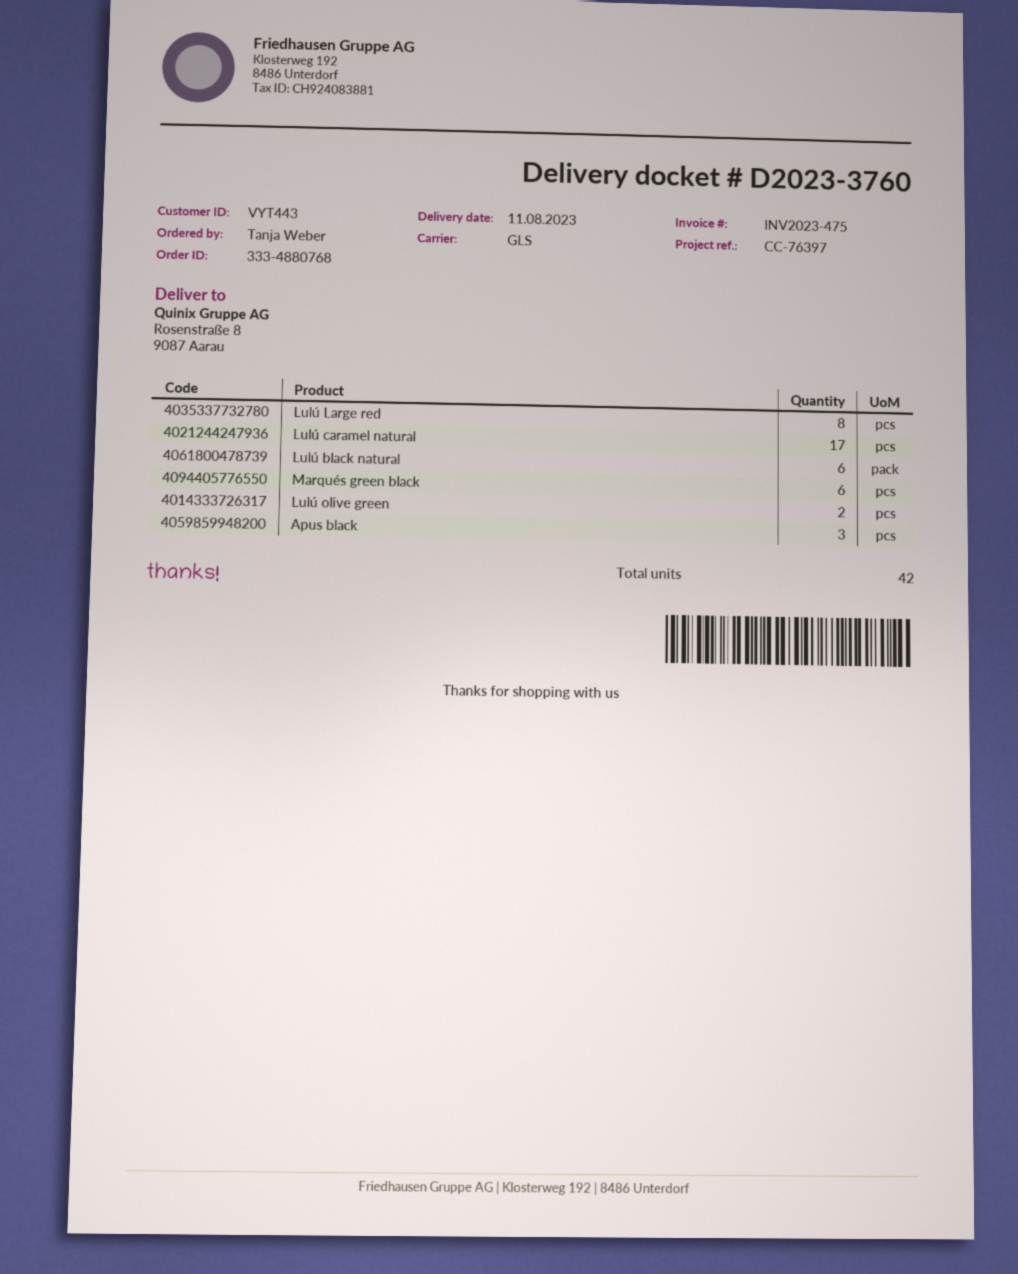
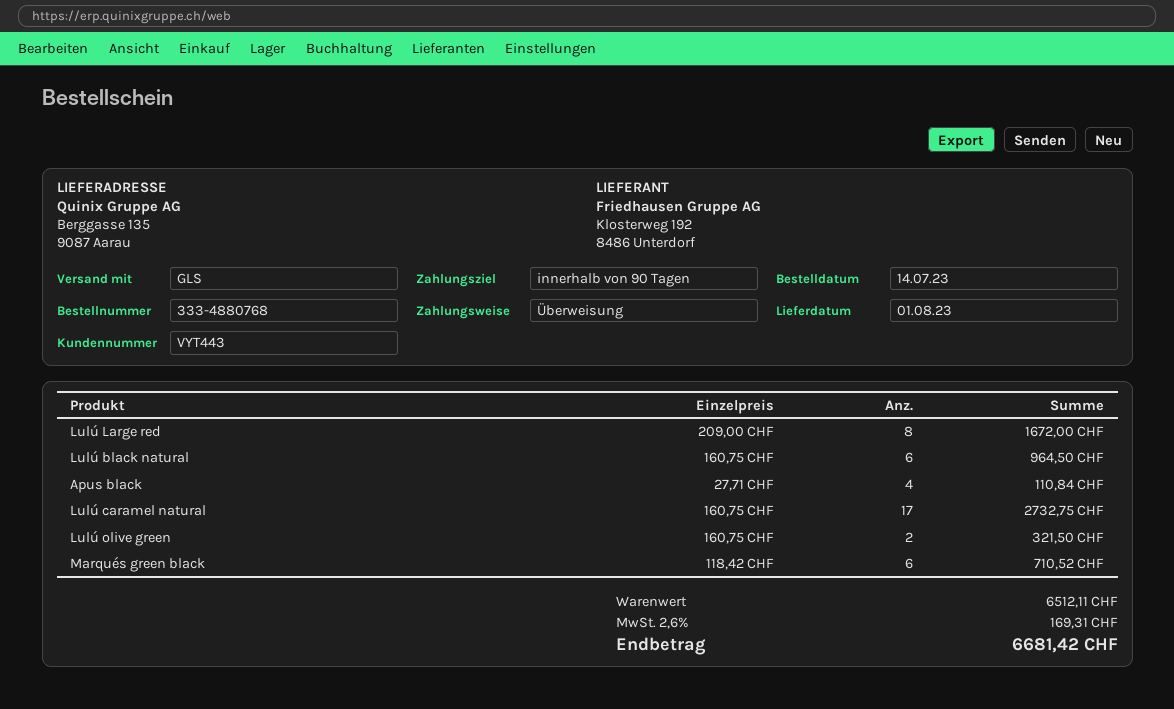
delivery date: 2023-08-11 -> 2023-08-01
ship to: Rosenstraße 8, 9087 Aarau -> Berggasse 135, 9087 Aarau
Apus black: 3 -> 4

